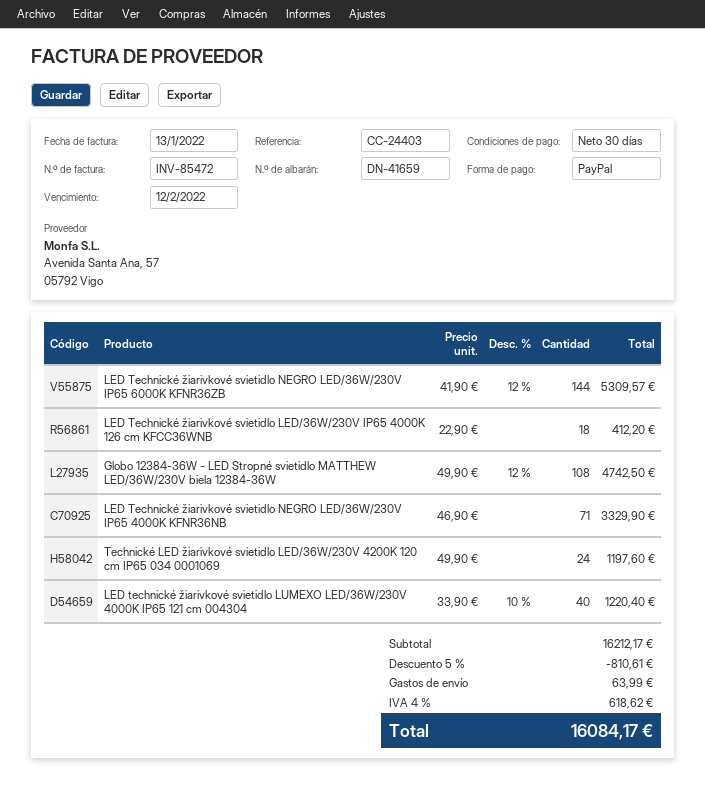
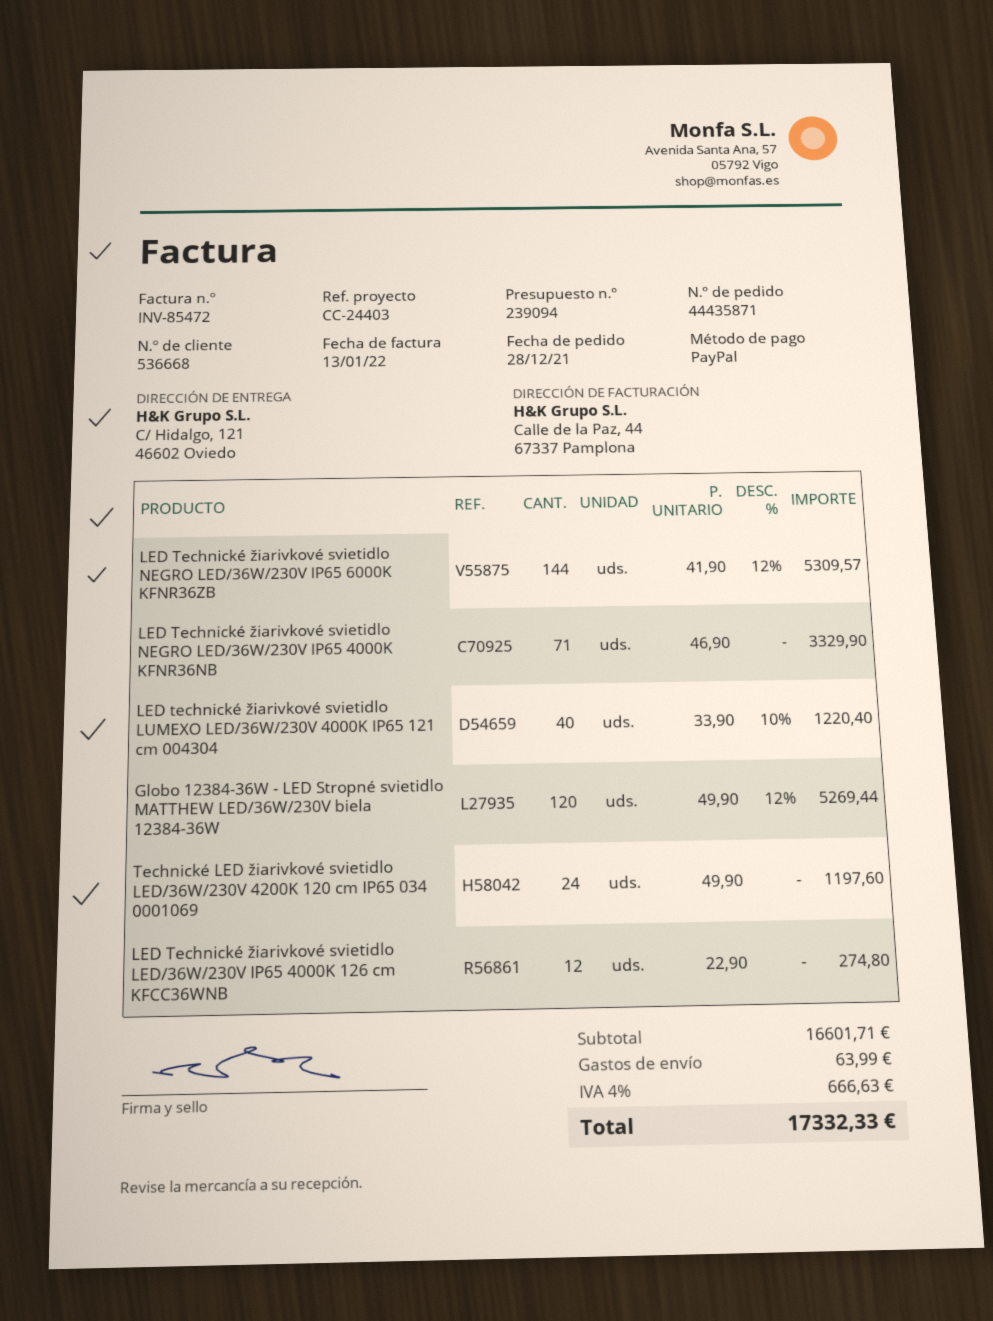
LED Technické žiarivkové svietidlo LED/36W/230V IP65 4000K 126 cm KFCC36WNB: 18 x 22.90 = 412.20 -> 12 x 22.90 = 274.80
Globo 12384-36W - LED Stropné svietidlo MATTHEW LED/36W/230V biela 12384-36W: 108 x 49.90 - 12% = 4742.50 -> 120 x 49.90 - 12% = 5269.44
subtotal: 16212.17 -> 16601.71
discount: 5% = 810.61 -> none
tax: 4% = 618.62 -> 4% = 666.63
total: 16084.17 -> 17332.33

